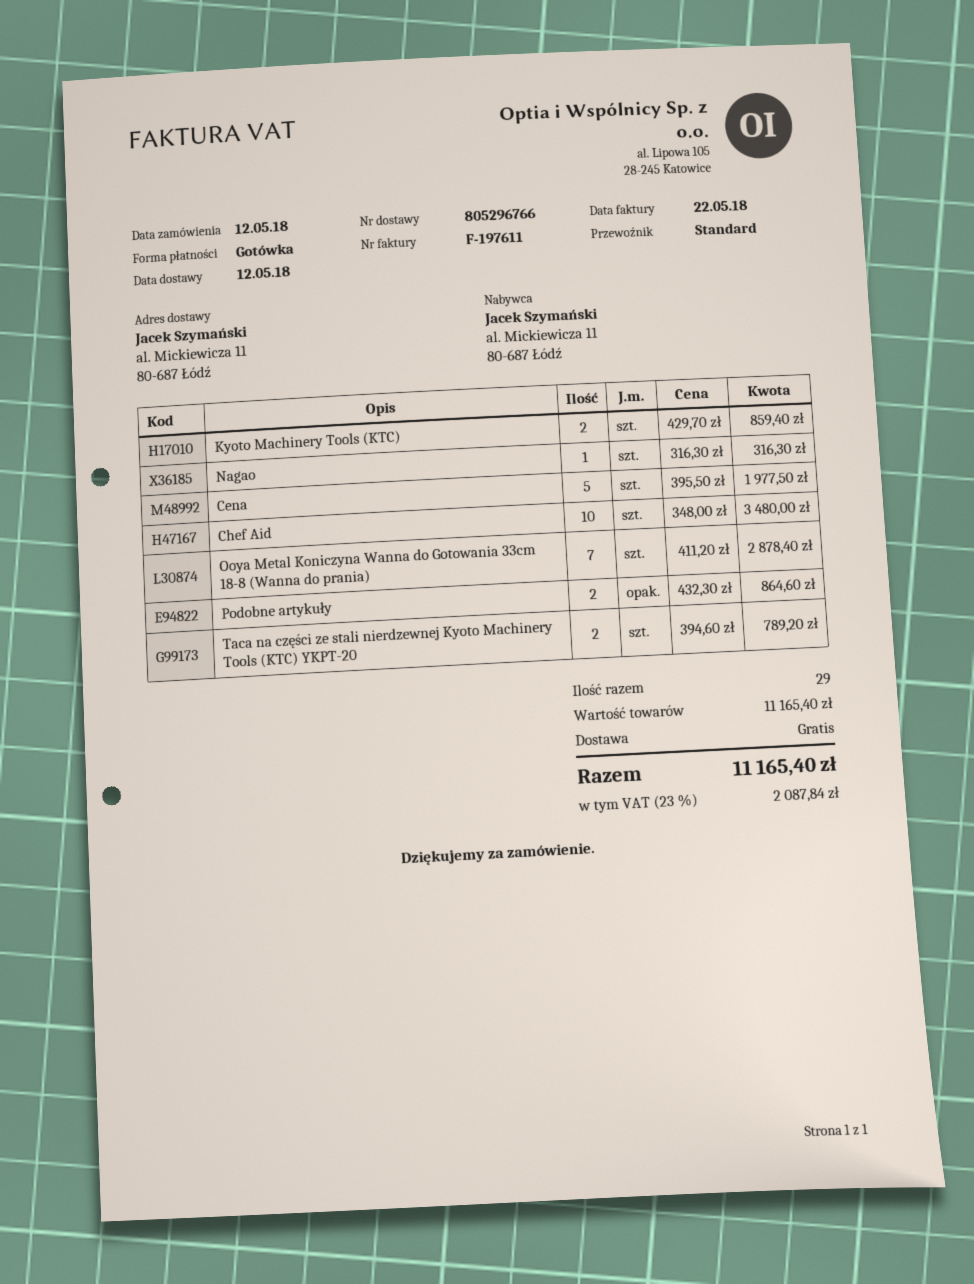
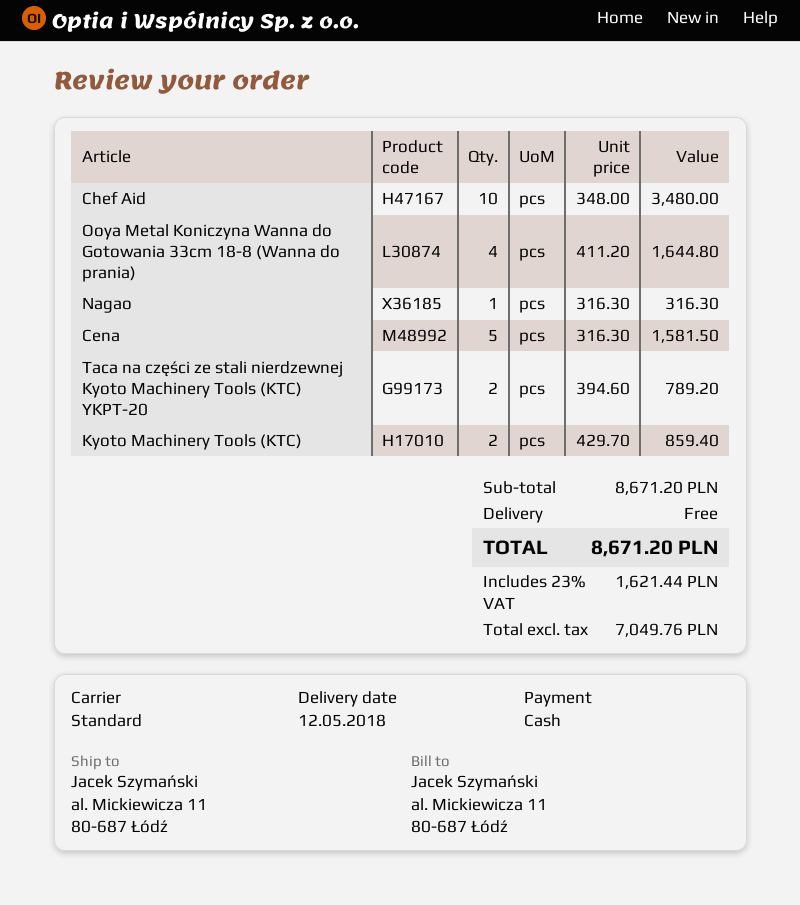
Cena: 5 x 395.50 = 1977.50 -> 5 x 316.30 = 1581.50
Ooya Metal Koniczyna Wanna do Gotowania 33cm 18-8 (Wanna do prania): 7 x 411.20 = 2878.40 -> 4 x 411.20 = 1644.80
Podobne artykuły: 2 x 432.30 = 864.60 -> none
subtotal: 11165.40 -> 8671.20
tax: 23% = 2087.84 -> 23% = 1621.44
total: 11165.40 -> 8671.20

